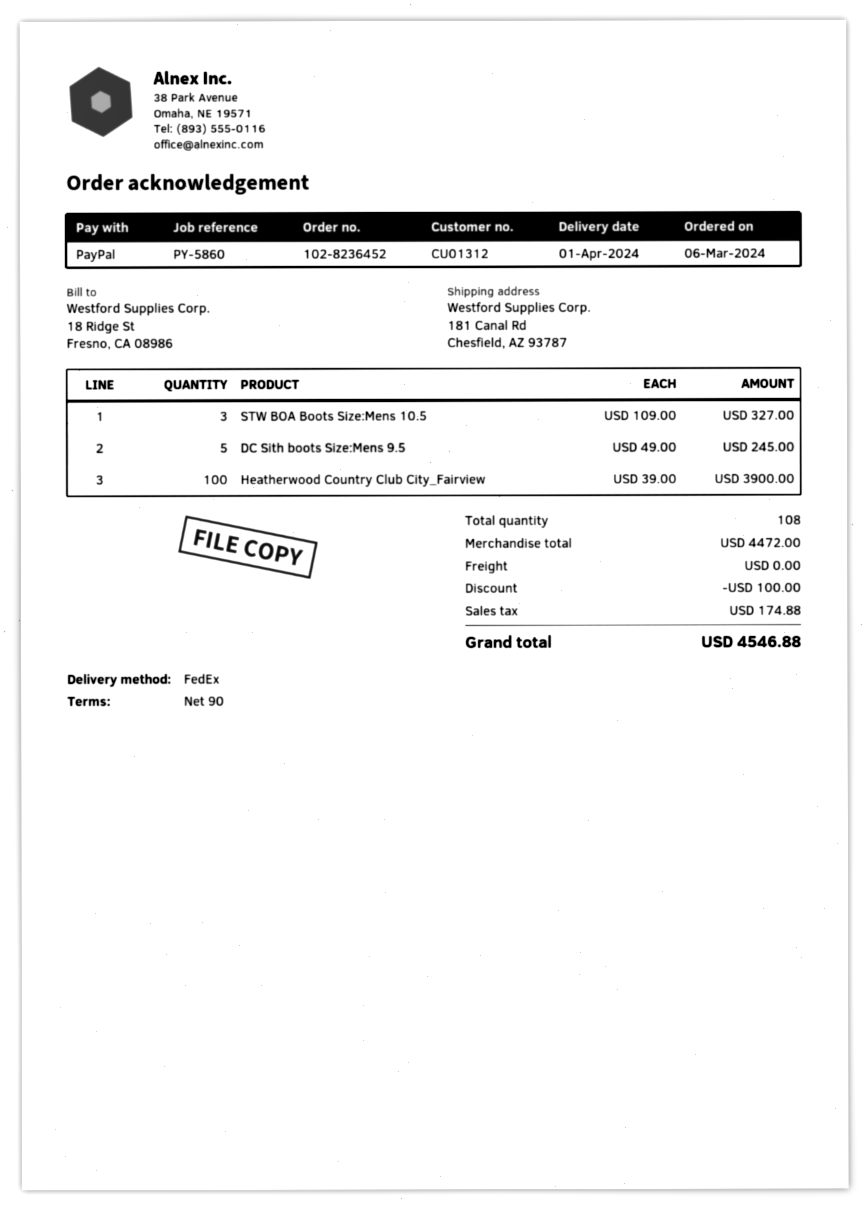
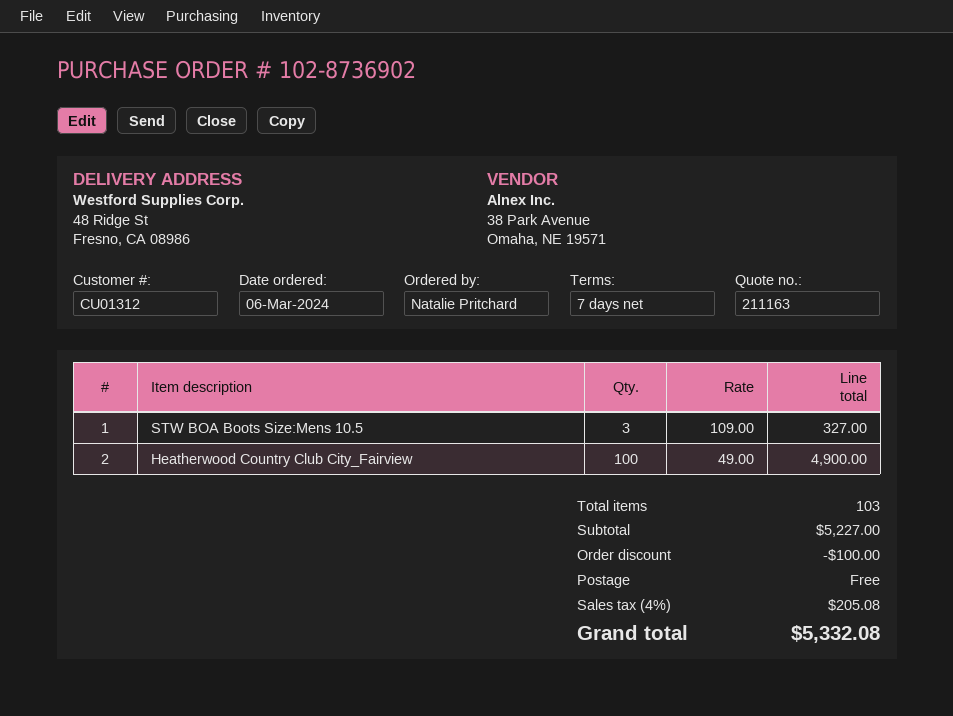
order number: 102-8236452 -> 102-8736902
payment terms: 90 days -> 7 days
ship to: 181 Canal Rd, Chesfield, AZ 93787 -> 48 Ridge St, Fresno, CA 08986
DC Sith boots Size:Mens 9.5: 5 x 49.00 = 245.00 -> none
Heatherwood Country Club City_Fairview: 100 x 39.00 = 3900.00 -> 100 x 49.00 = 4900.00
total quantity: 108 -> 103
subtotal: 4472.00 -> 5227.00
tax: 174.88 -> 205.08
total: 4546.88 -> 5332.08

